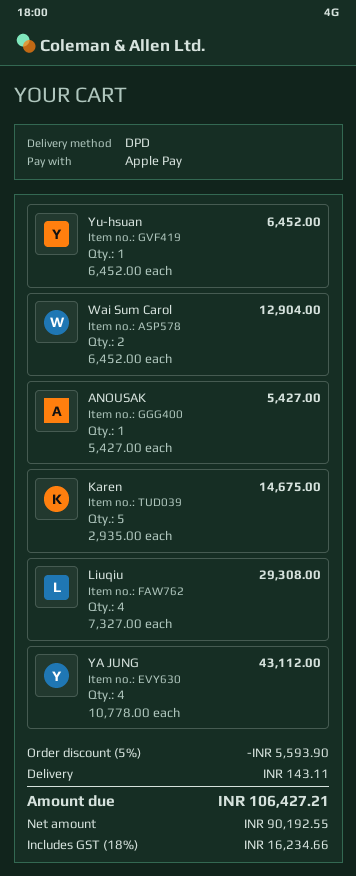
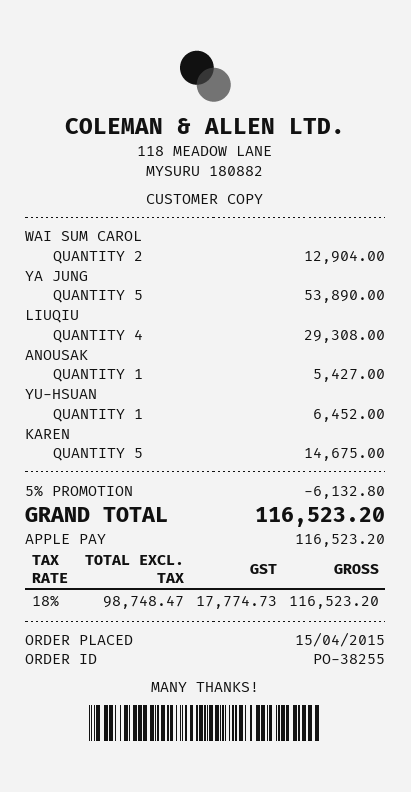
YA JUNG: 4 for 43112.00 -> 5 for 53890.00
discount: 5% = 5593.90 -> 5% = 6132.80
shipping: 143.11 -> none
net: 90192.55 -> 98748.47
tax: 18% = 16234.66 -> 18% = 17774.73
total: 106427.21 -> 116523.20

